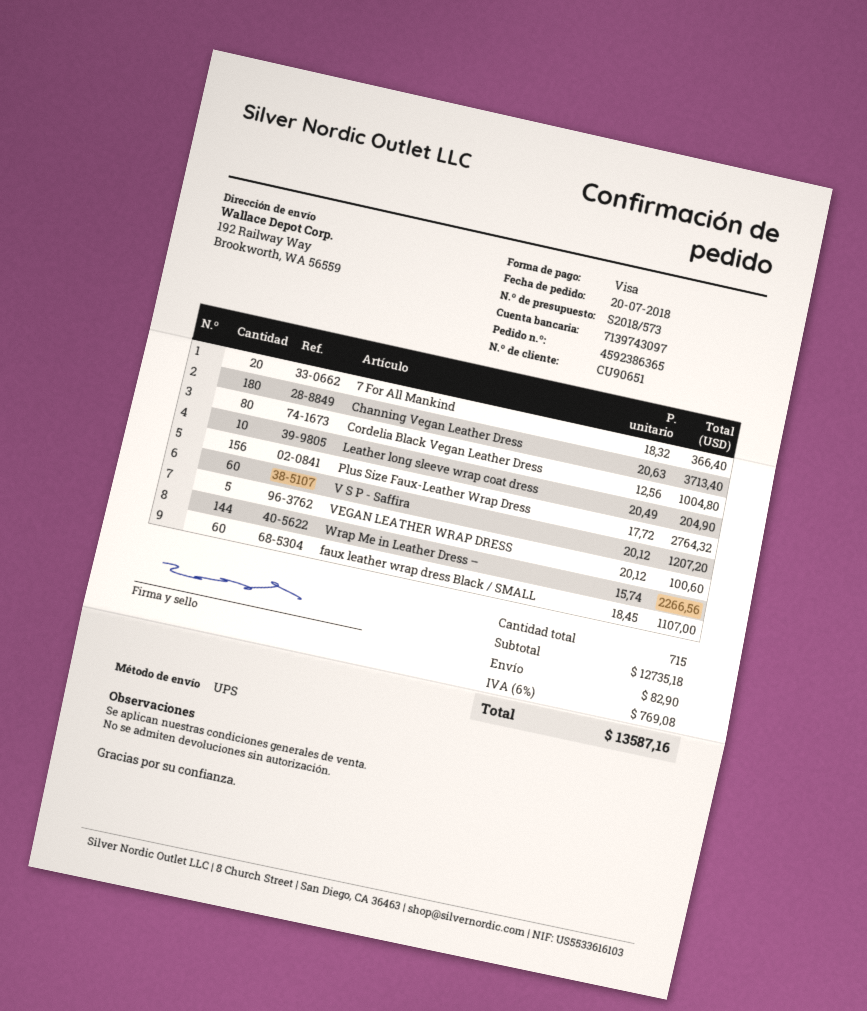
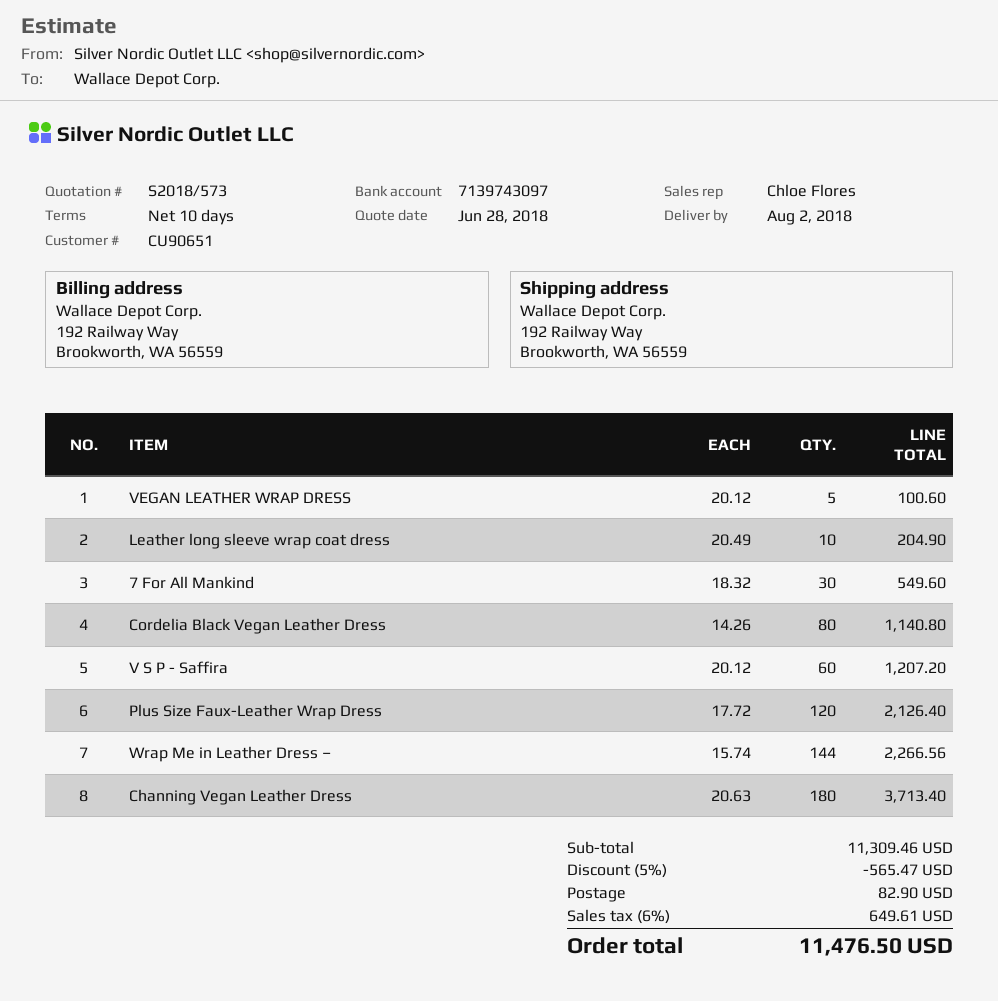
7 For All Mankind: 20 x 18.32 = 366.40 -> 30 x 18.32 = 549.60
Cordelia Black Vegan Leather Dress: 80 x 12.56 = 1004.80 -> 80 x 14.26 = 1140.80
Plus Size Faux-Leather Wrap Dress: 156 x 17.72 = 2764.32 -> 120 x 17.72 = 2126.40
faux leather wrap dress Black / SMALL: 60 x 18.45 = 1107.00 -> none
subtotal: 12735.18 -> 11309.46
discount: none -> 5% = 565.47
tax: 6% = 769.08 -> 6% = 649.61
total: 13587.16 -> 11476.50

